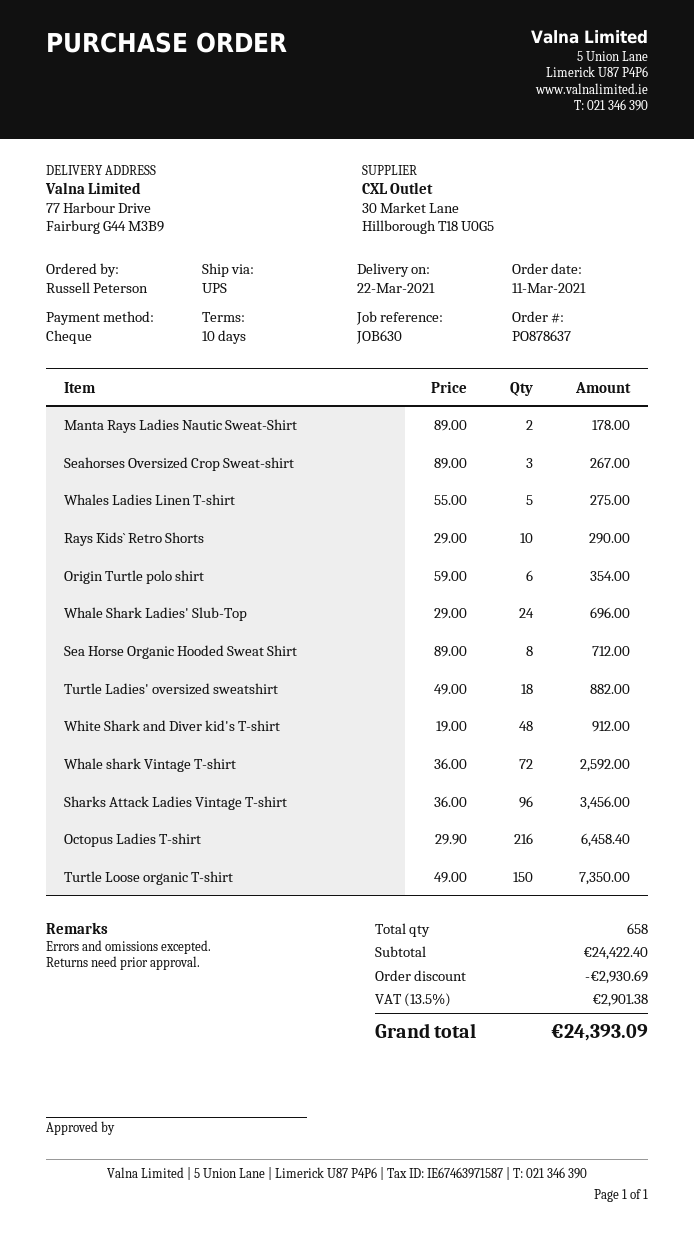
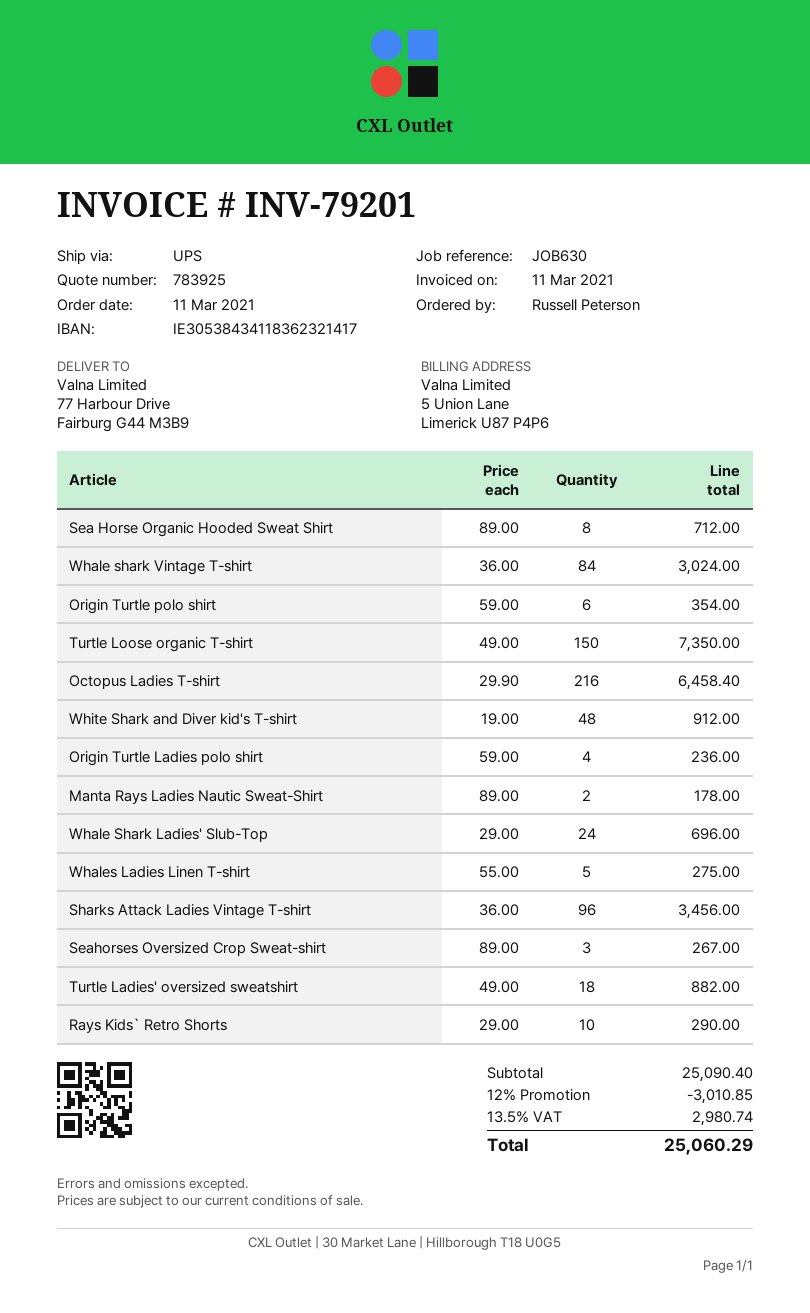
Whale shark Vintage T-shirt: 72 x 36.00 = 2592.00 -> 84 x 36.00 = 3024.00
Origin Turtle Ladies polo shirt: none -> 4 x 59.00 = 236.00
subtotal: 24422.40 -> 25090.40
discount: 2930.69 -> 3010.85
tax: 13.5% = 2901.38 -> 13.5% = 2980.74
total: 24393.09 -> 25060.29

